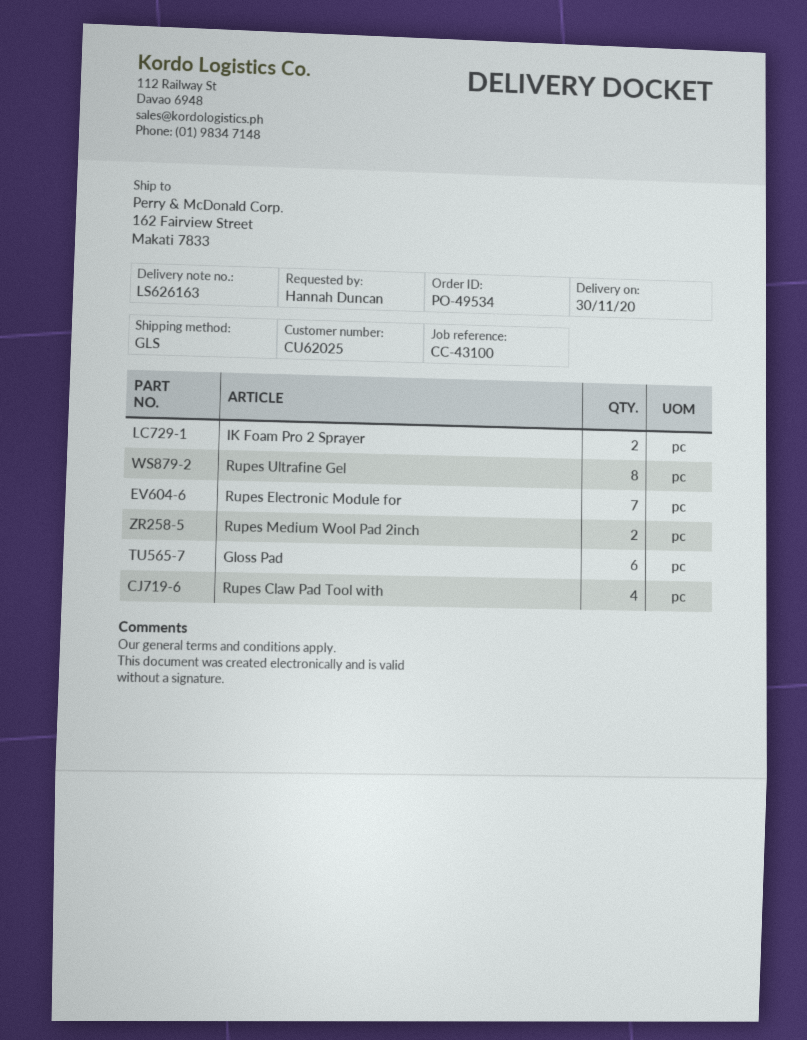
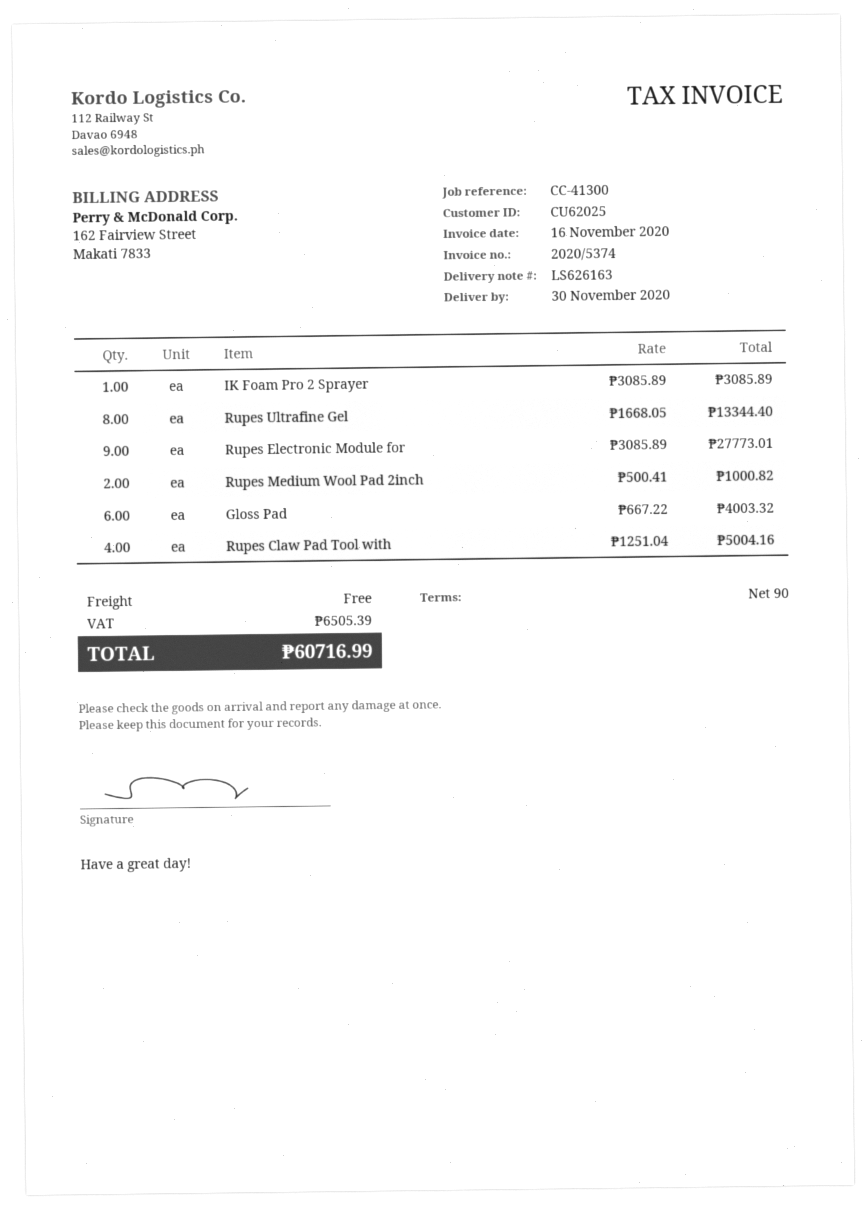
reference: CC-43100 -> CC-41300
IK Foam Pro 2 Sprayer: 2 -> 1
Rupes Electronic Module for: 7 -> 9

